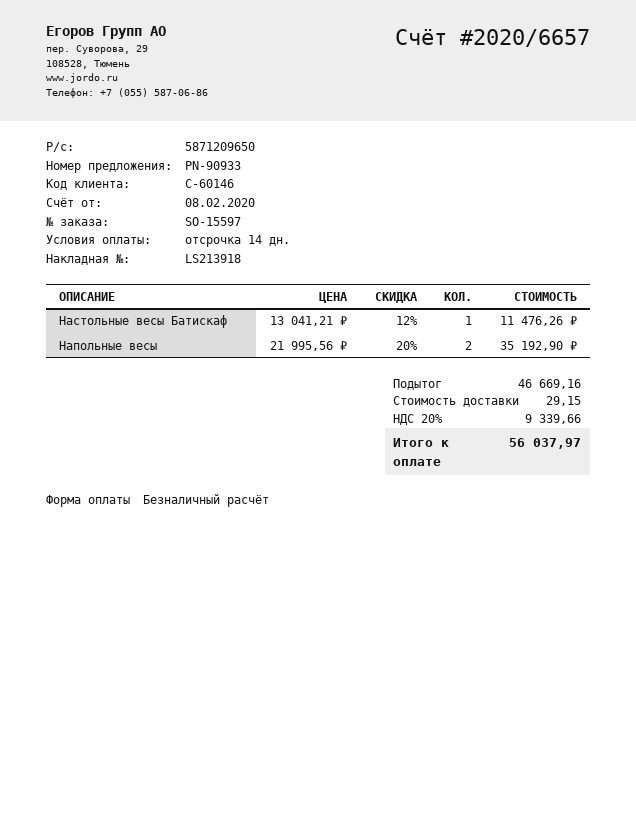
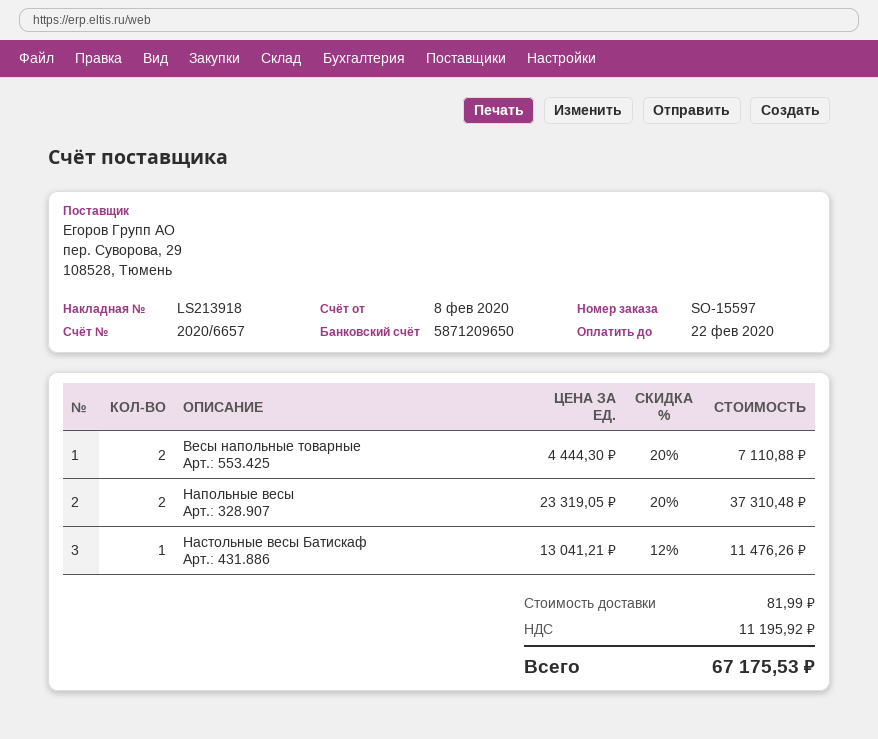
Напольные весы: 2 x 21995.56 - 20% = 35192.90 -> 2 x 23319.05 - 20% = 37310.48
Весы напольные товарные: none -> 2 x 4444.30 - 20% = 7110.88
shipping: 29.15 -> 81.99
tax: 9339.66 -> 11195.92
total: 56037.97 -> 67175.53

